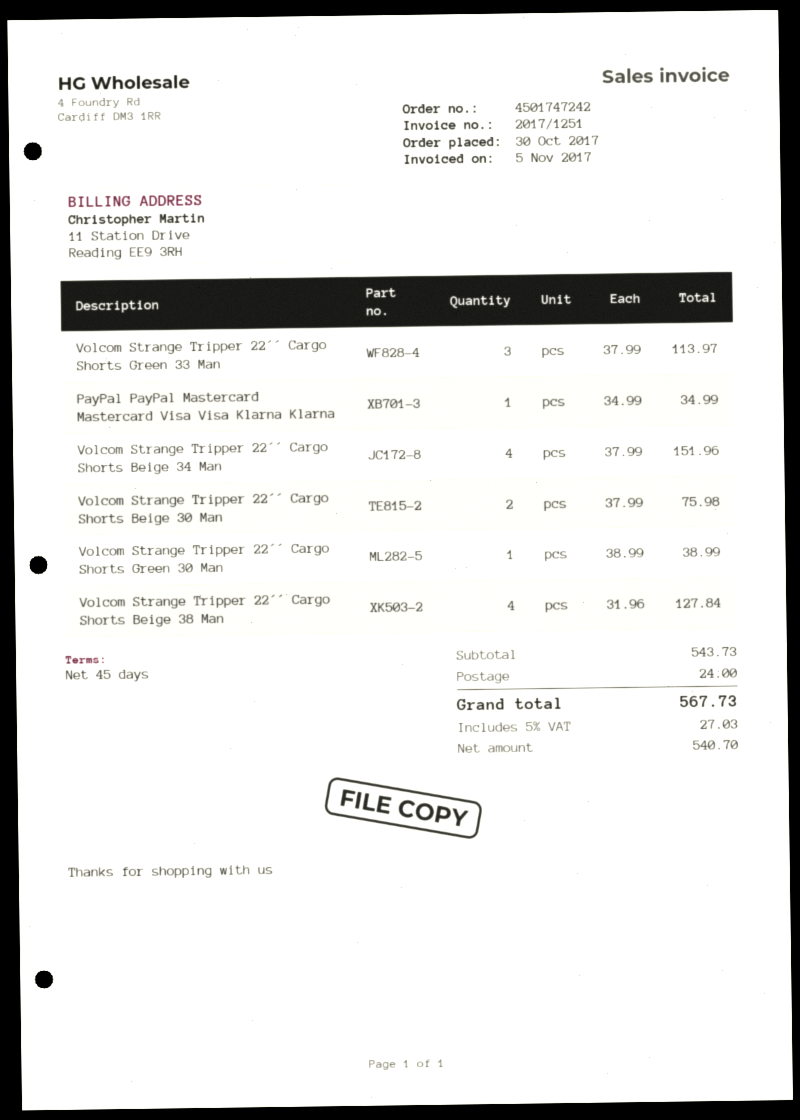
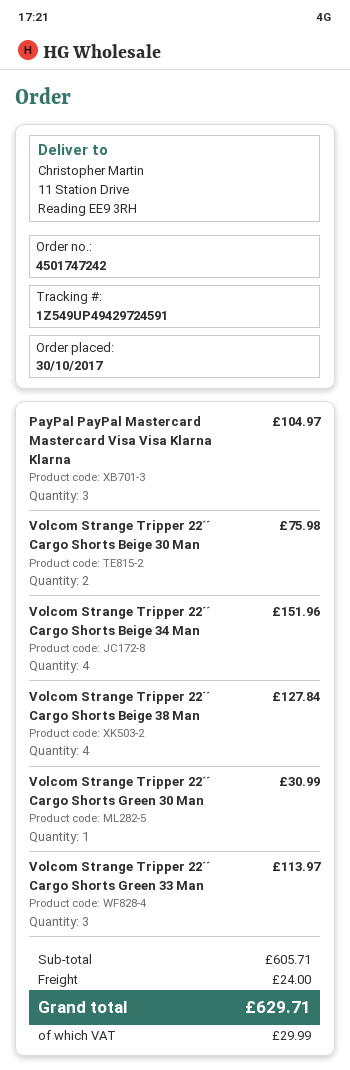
PayPal PayPal Mastercard Mastercard Visa Visa Klarna Klarna: 1 for 34.99 -> 3 for 104.97
Volcom Strange Tripper 22´´ Cargo Shorts Green 30 Man: 1 for 38.99 -> 1 for 30.99
subtotal: 543.73 -> 605.71
tax: 27.03 -> 29.99
total: 567.73 -> 629.71

